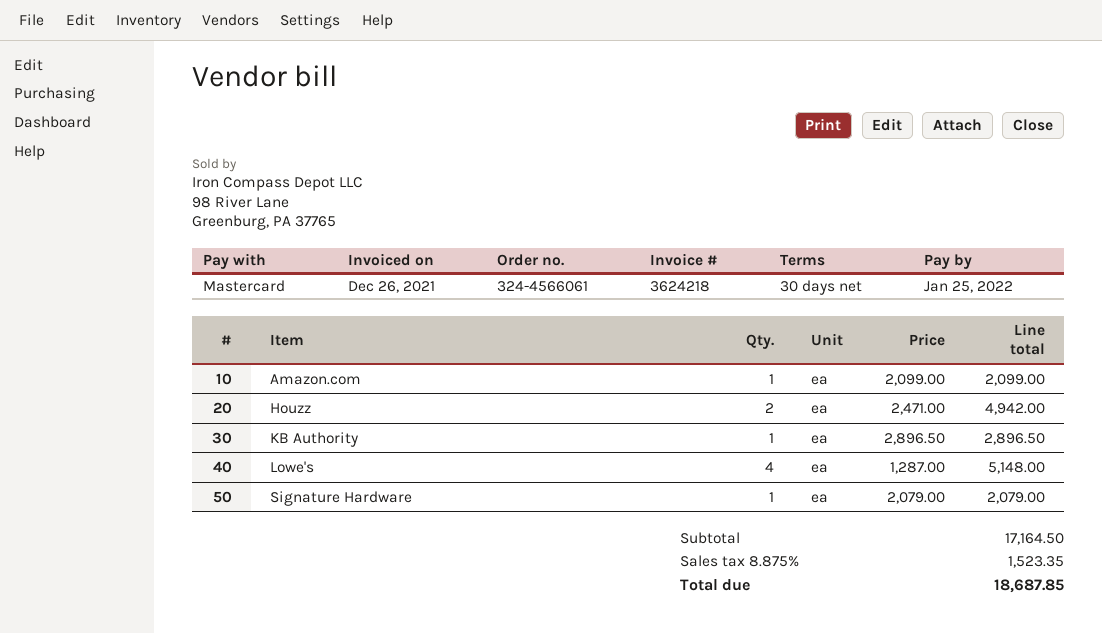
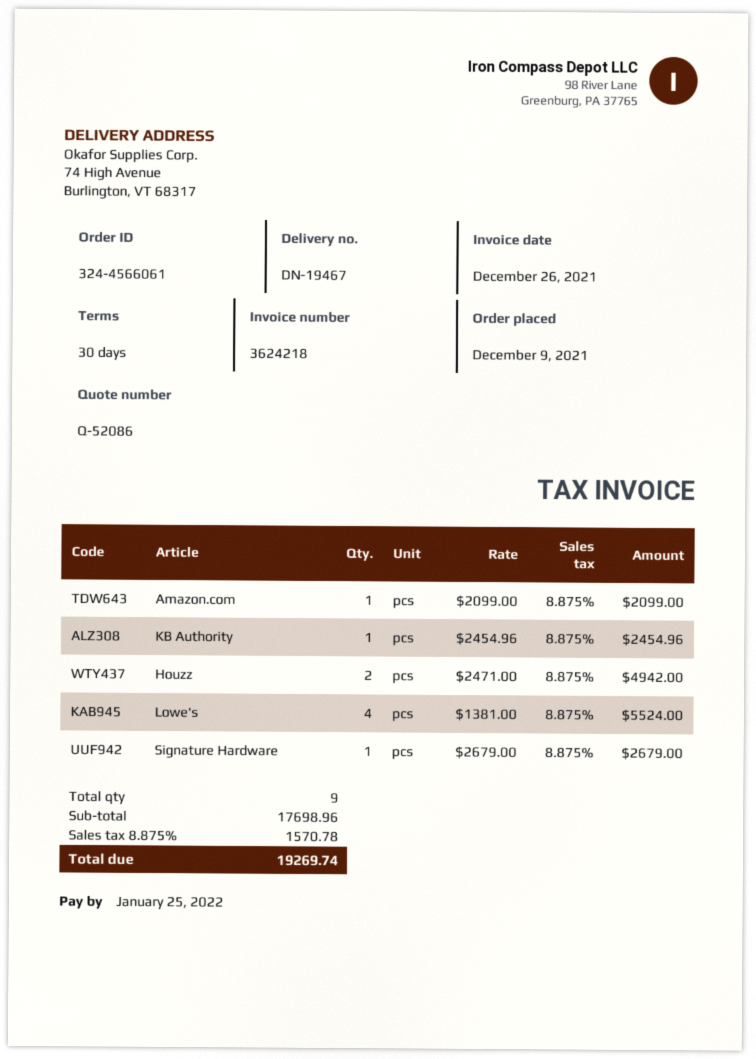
KB Authority: 1 x 2896.50 = 2896.50 -> 1 x 2454.96 = 2454.96
Lowe's: 4 x 1287.00 = 5148.00 -> 4 x 1381.00 = 5524.00
Signature Hardware: 1 x 2079.00 = 2079.00 -> 1 x 2679.00 = 2679.00
subtotal: 17164.50 -> 17698.96
tax: 8.875% = 1523.35 -> 8.875% = 1570.78
total: 18687.85 -> 19269.74

